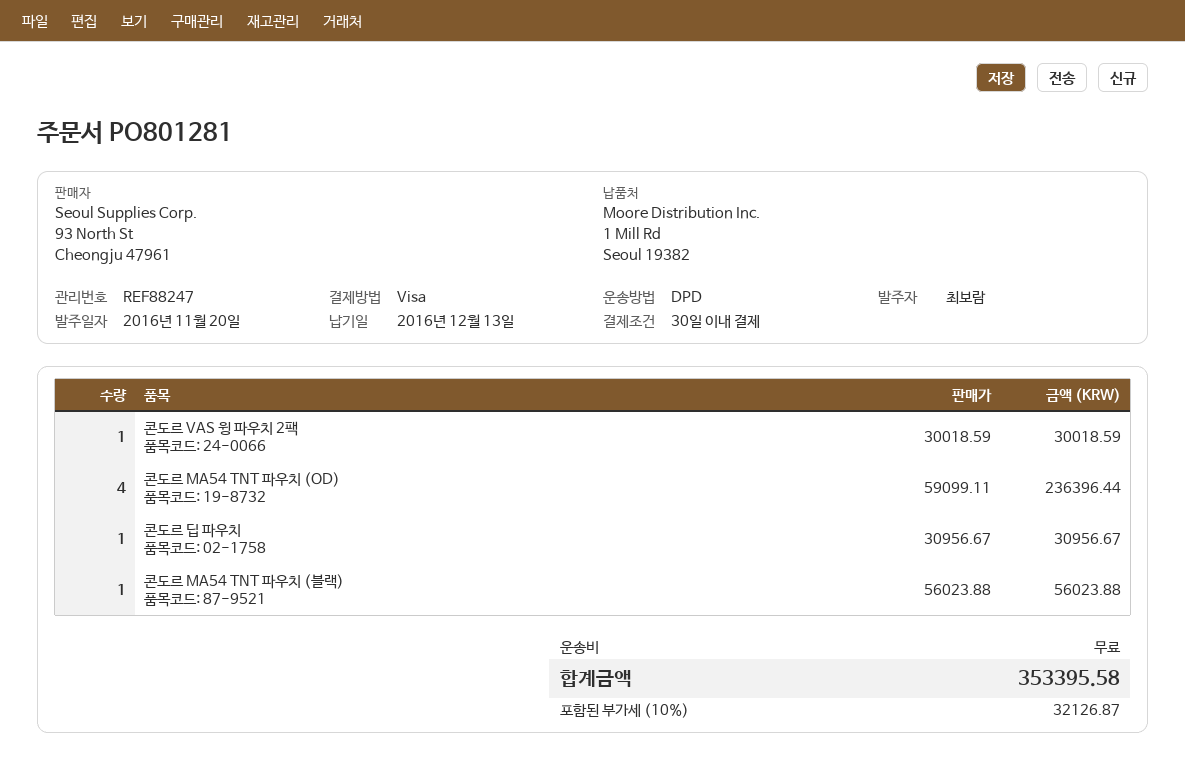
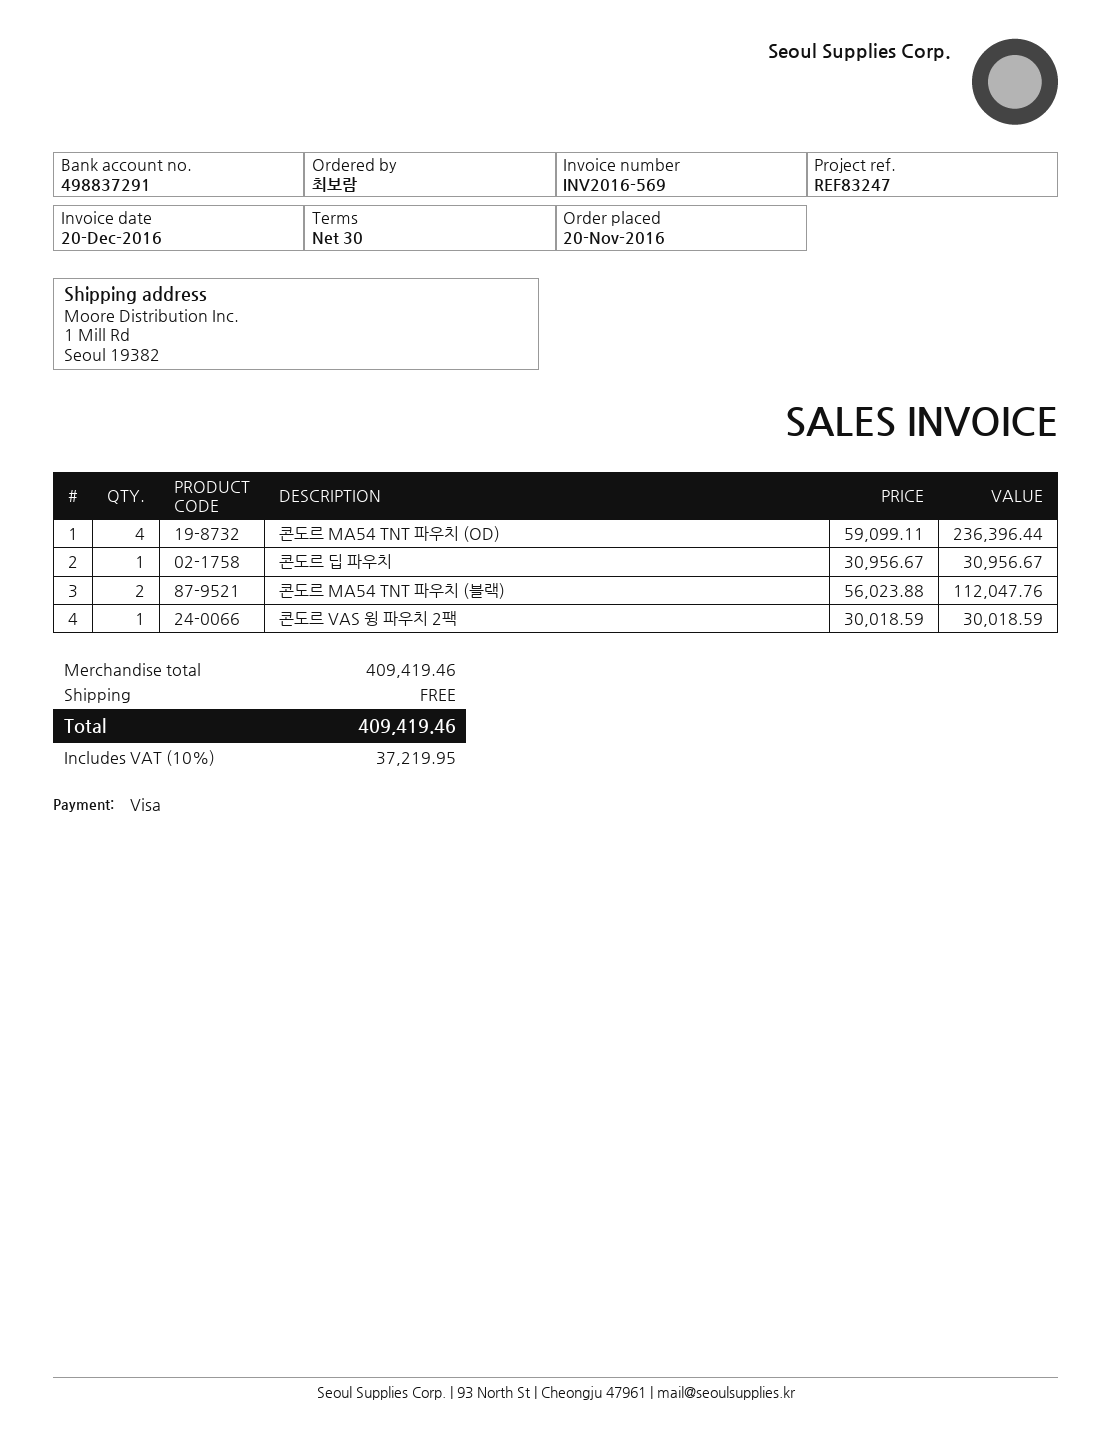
reference: REF88247 -> REF83247
콘도르 MA54 TNT 파우치 (블랙): 1 x 56023.88 = 56023.88 -> 2 x 56023.88 = 112047.76
tax: 10% = 32126.87 -> 10% = 37219.95
total: 353395.58 -> 409419.46

